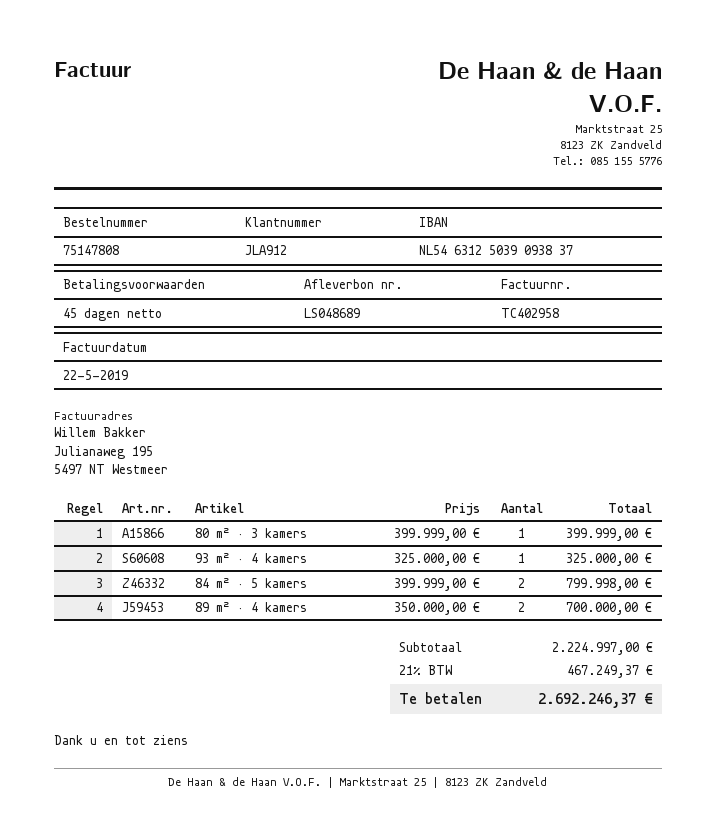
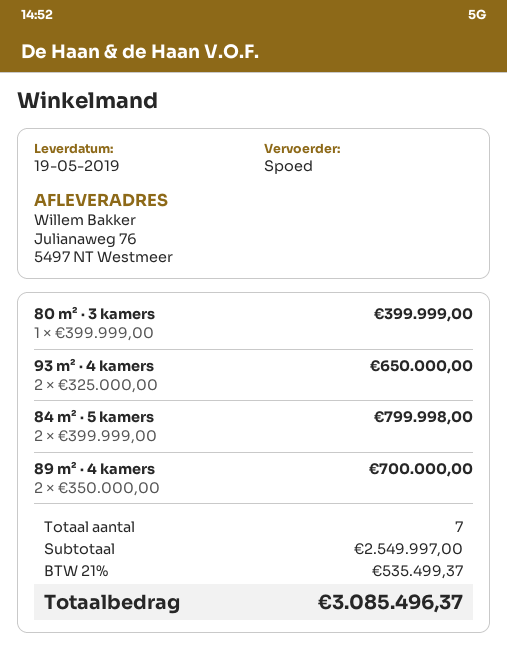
93 m² · 4 kamers: 1 x 325000.00 = 325000.00 -> 2 x 325000.00 = 650000.00
subtotal: 2224997.00 -> 2549997.00
tax: 21% = 467249.37 -> 21% = 535499.37
total: 2692246.37 -> 3085496.37

